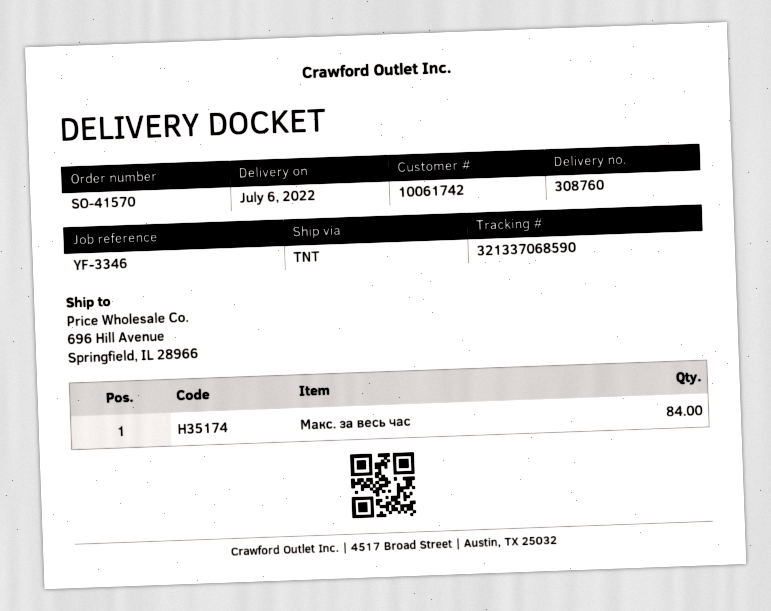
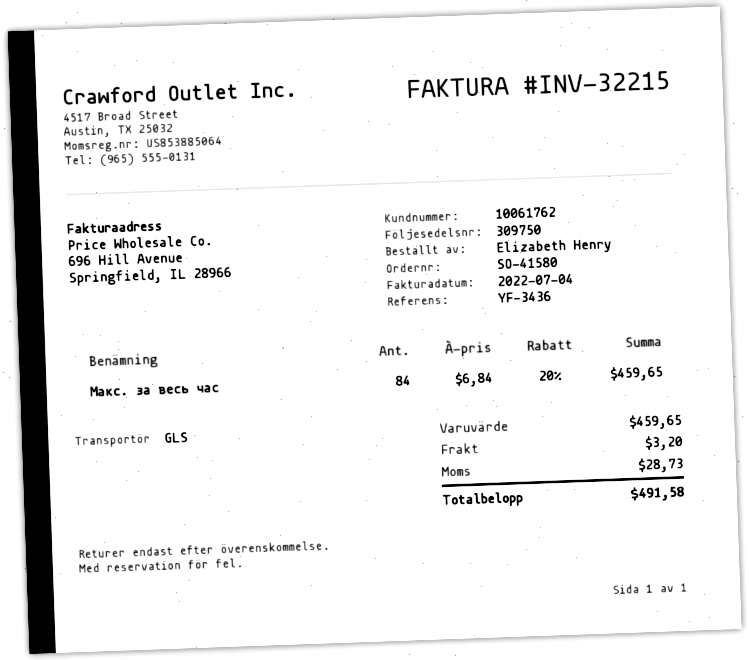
order number: SO-41570 -> SO-41580
delivery note number: 308760 -> 309750
customer number: 10061742 -> 10061762
reference: YF-3346 -> YF-3436
shipping method: TNT -> GLS

